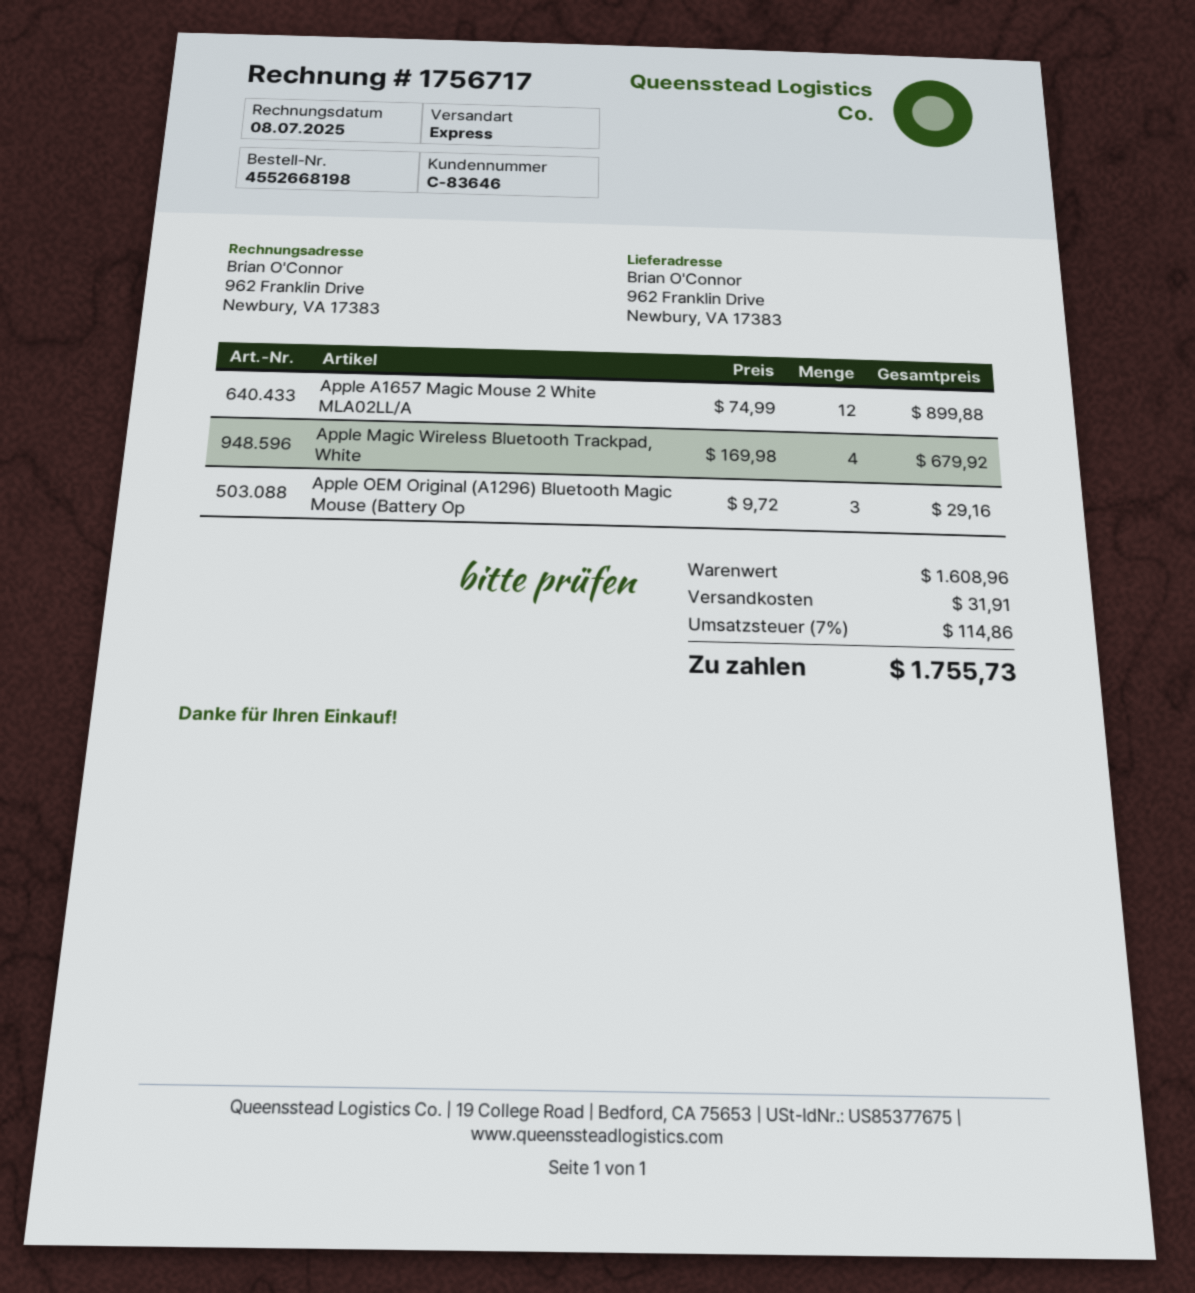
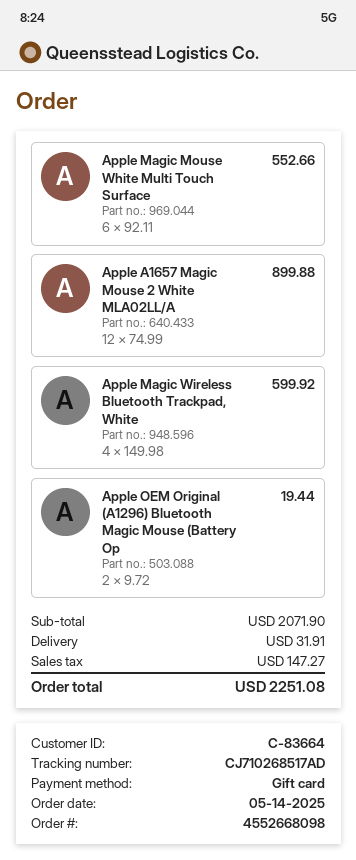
order number: 4552668198 -> 4552668098
customer number: C-83646 -> C-83664
Apple Magic Wireless Bluetooth Trackpad, White: 4 x 169.98 = 679.92 -> 4 x 149.98 = 599.92
Apple OEM Original (A1296) Bluetooth Magic Mouse (Battery Op: 3 x 9.72 = 29.16 -> 2 x 9.72 = 19.44
Apple Magic Mouse White Multi Touch Surface: none -> 6 x 92.11 = 552.66
subtotal: 1608.96 -> 2071.90
tax: 114.86 -> 147.27
total: 1755.73 -> 2251.08

